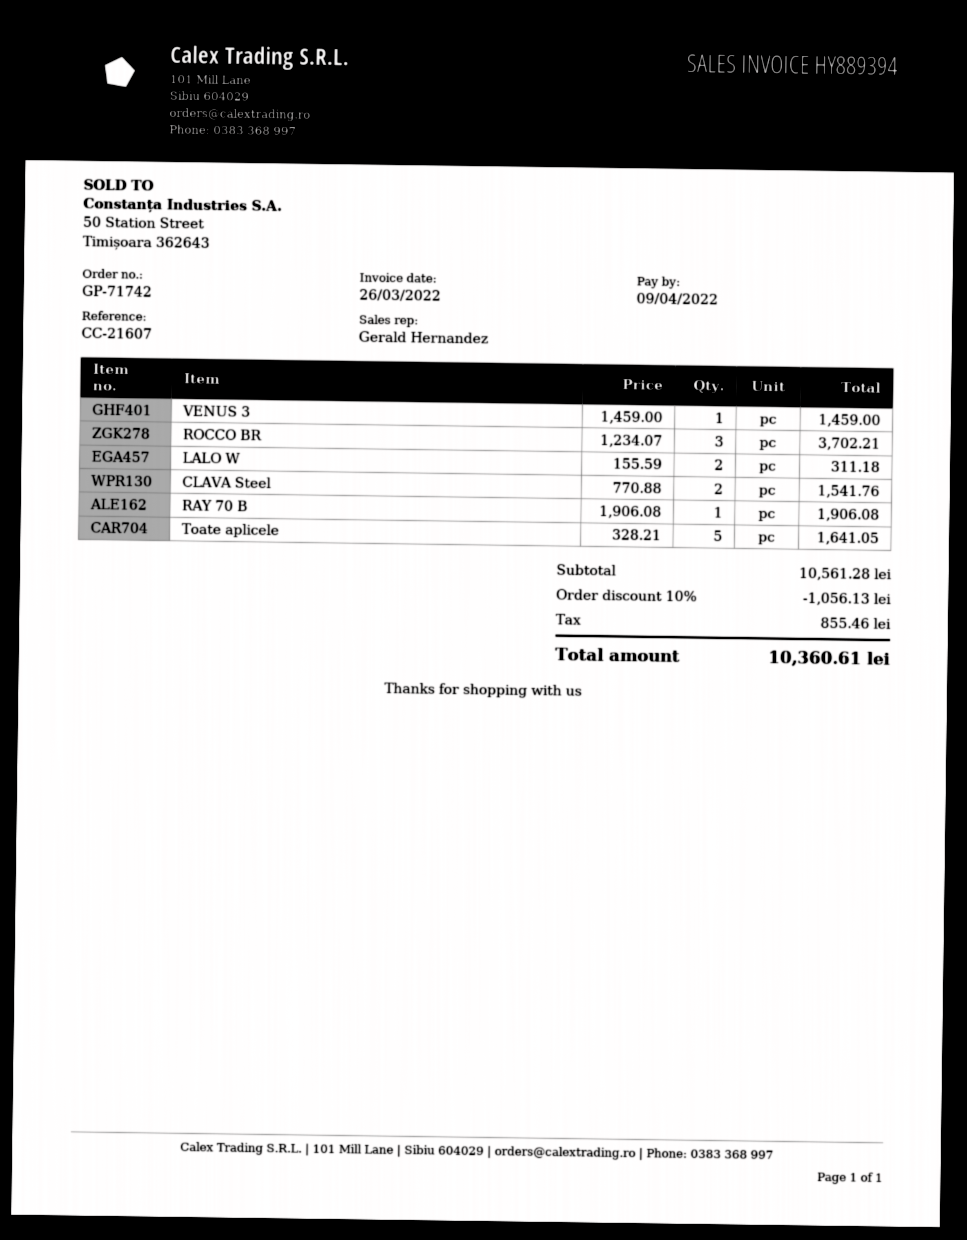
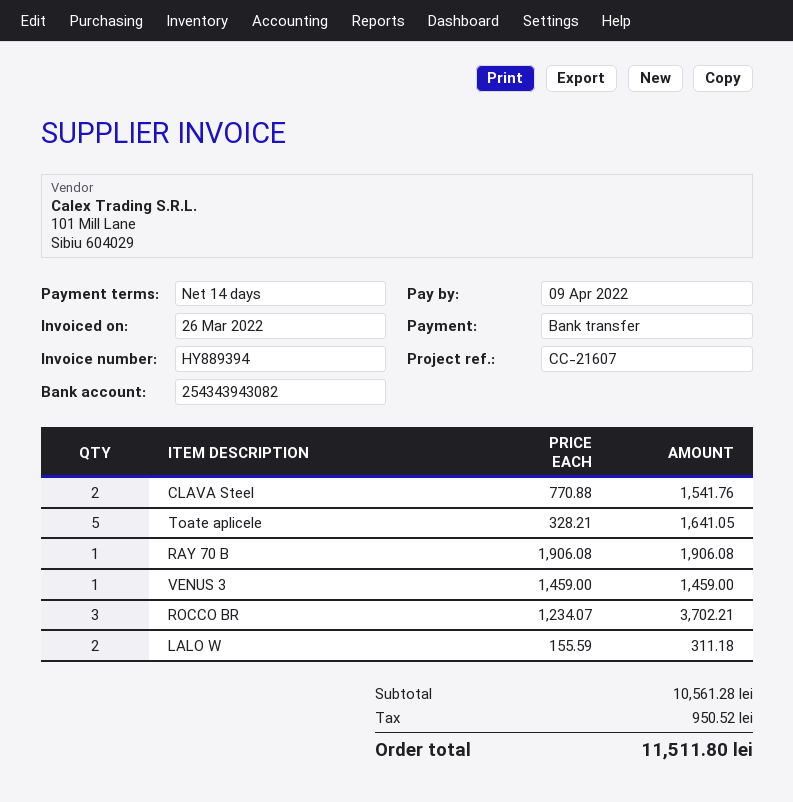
discount: 10% = 1056.13 -> none
tax: 855.46 -> 950.52
total: 10360.61 -> 11511.80

